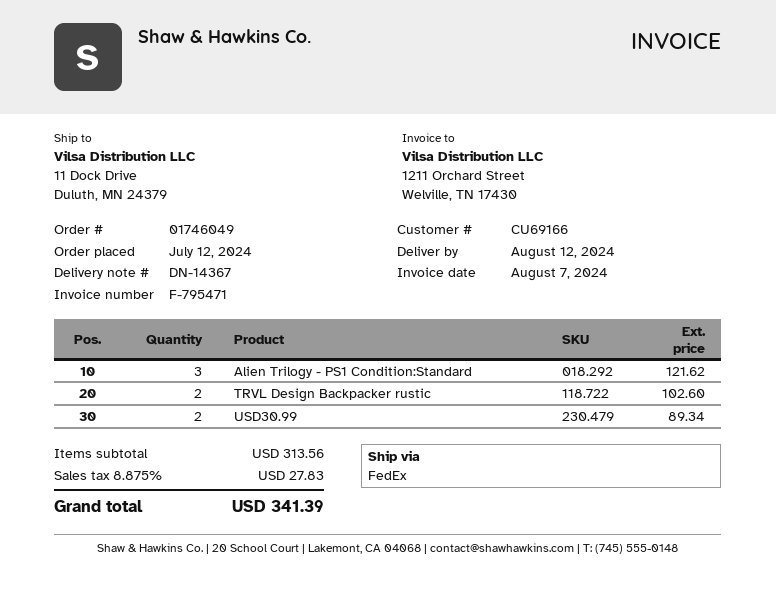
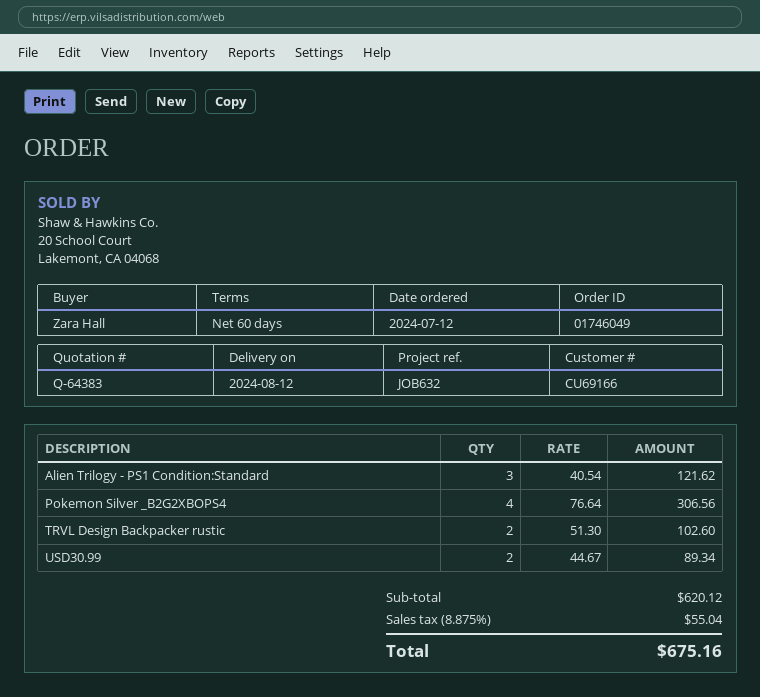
Pokemon Silver _B2G2XBOPS4: none -> 4 for 306.56
subtotal: 313.56 -> 620.12
tax: 8.875% = 27.83 -> 8.875% = 55.04
total: 341.39 -> 675.16

